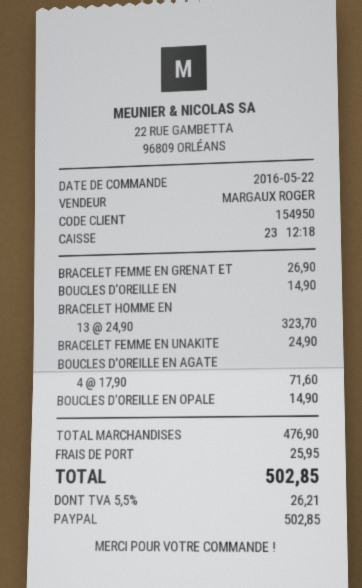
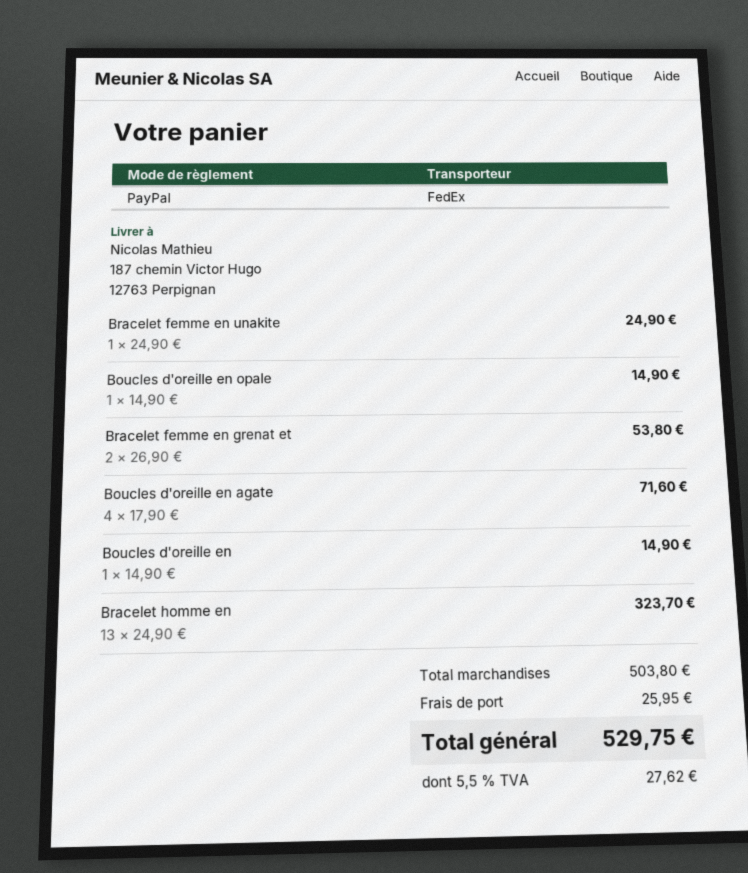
BRACELET FEMME EN GRENAT ET: 1 x 26.90 = 26.90 -> 2 x 26.90 = 53.80
subtotal: 476.90 -> 503.80
tax: 5.5% = 26.21 -> 5.5% = 27.62
total: 502.85 -> 529.75

